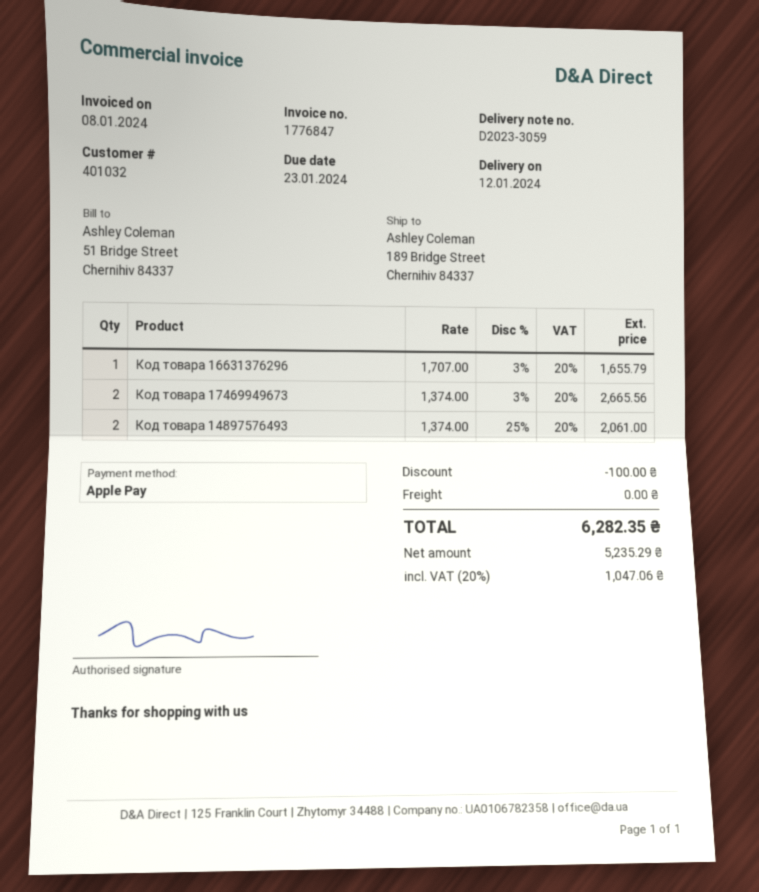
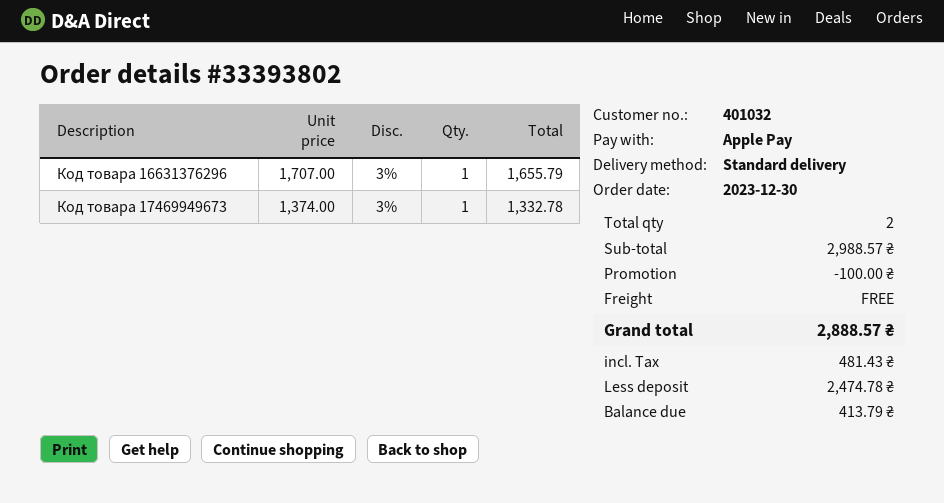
Код товара 17469949673: 2 x 1374.00 - 3% = 2665.56 -> 1 x 1374.00 - 3% = 1332.78
Код товара 14897576493: 2 x 1374.00 - 25% = 2061.00 -> none
tax: 1047.06 -> 481.43
total: 6282.35 -> 2888.57

